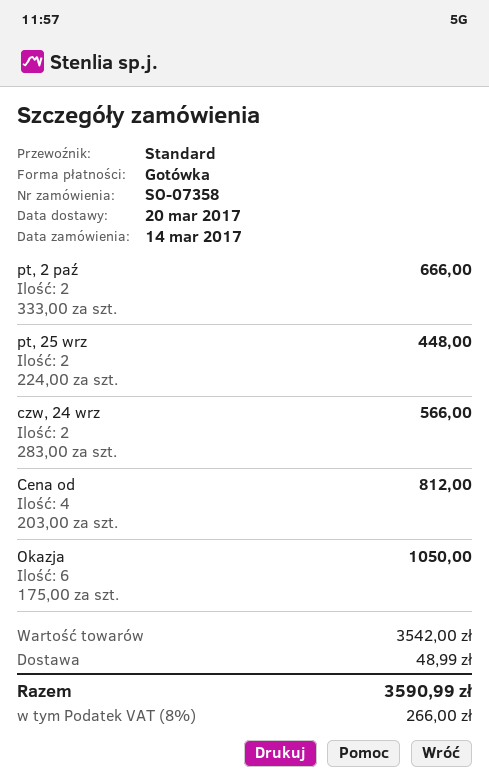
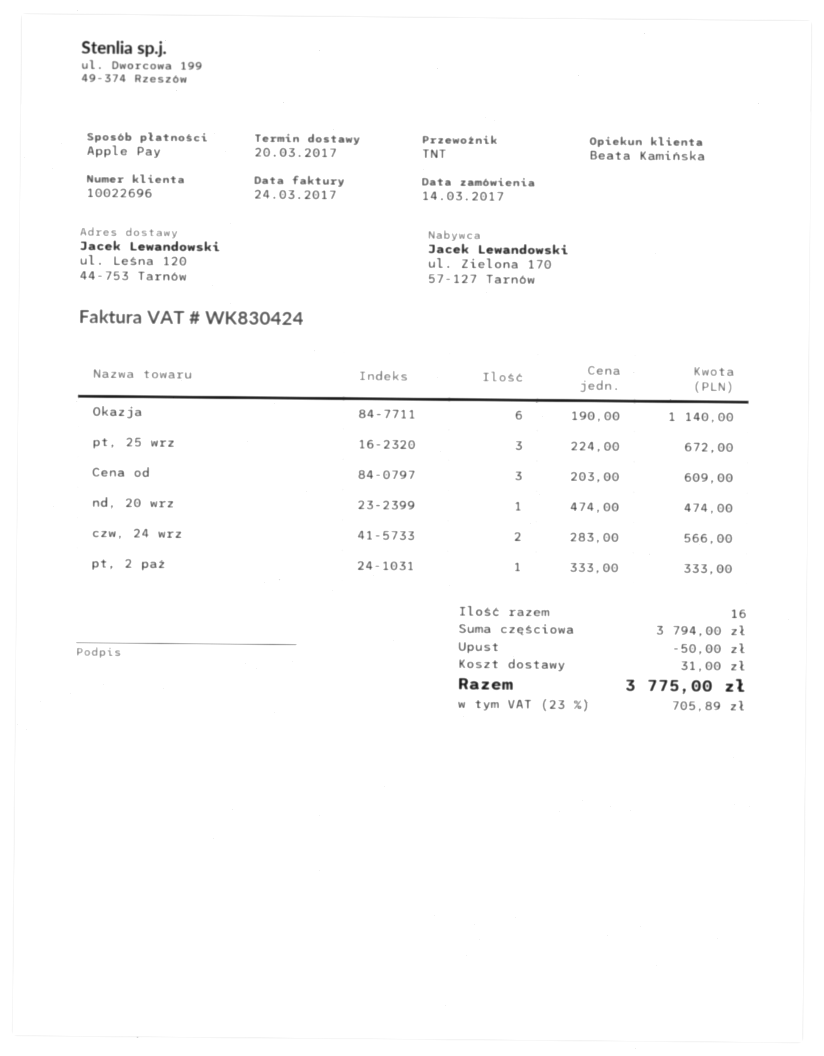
payment method: cash -> Apple Pay
shipping method: standard -> TNT
pt, 2 paź: 2 x 333.00 = 666.00 -> 1 x 333.00 = 333.00
pt, 25 wrz: 2 x 224.00 = 448.00 -> 3 x 224.00 = 672.00
Cena od: 4 x 203.00 = 812.00 -> 3 x 203.00 = 609.00
Okazja: 6 x 175.00 = 1050.00 -> 6 x 190.00 = 1140.00
nd, 20 wrz: none -> 1 x 474.00 = 474.00
subtotal: 3542.00 -> 3794.00
discount: none -> 50.00
shipping: 48.99 -> 31.00
tax: 8% = 266.00 -> 23% = 705.89
total: 3590.99 -> 3775.00

